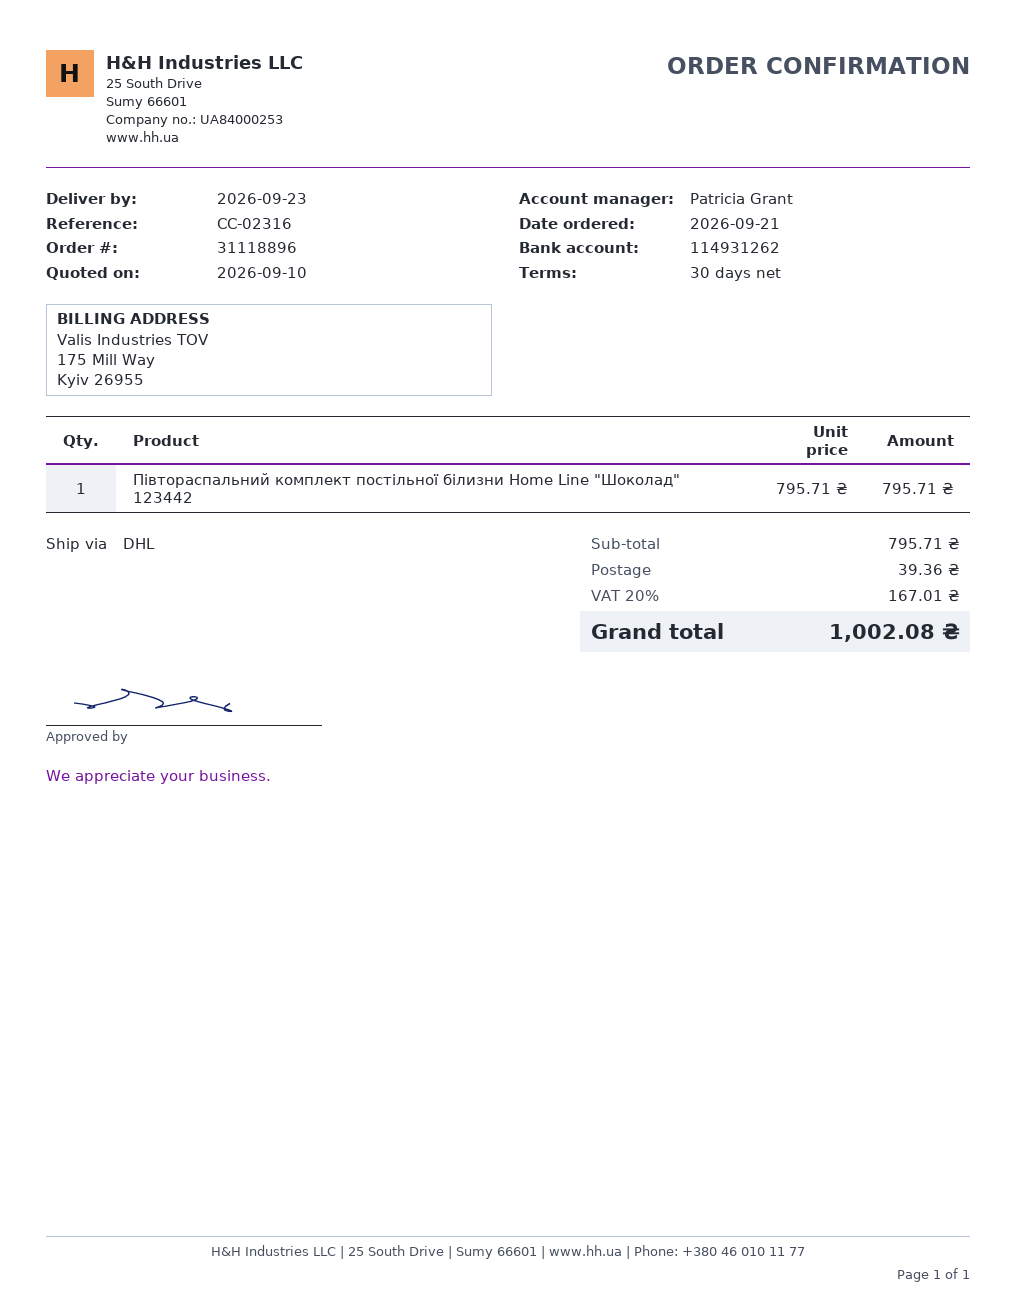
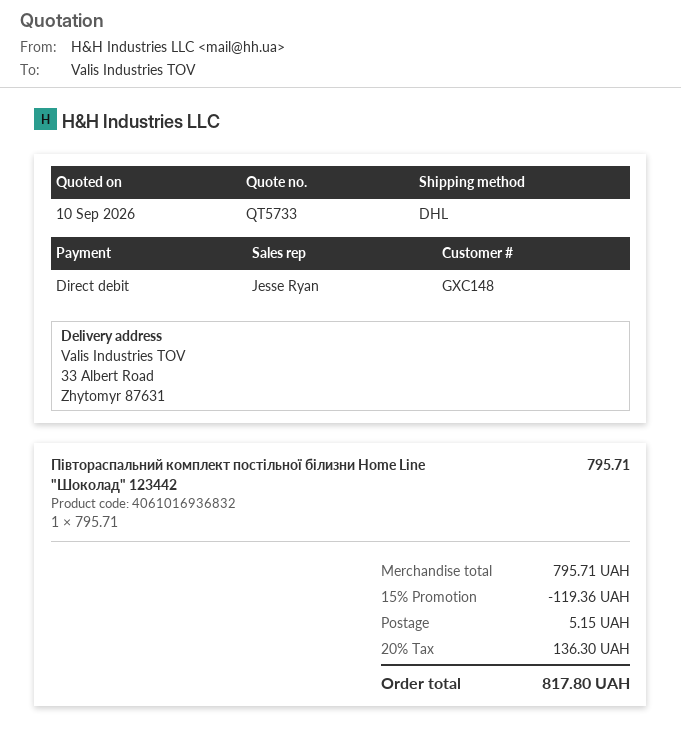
sales rep: Patricia Grant -> Jesse Ryan
discount: none -> 15% = 119.36
shipping: 39.36 -> 5.15
tax: 20% = 167.01 -> 20% = 136.30
total: 1002.08 -> 817.80

